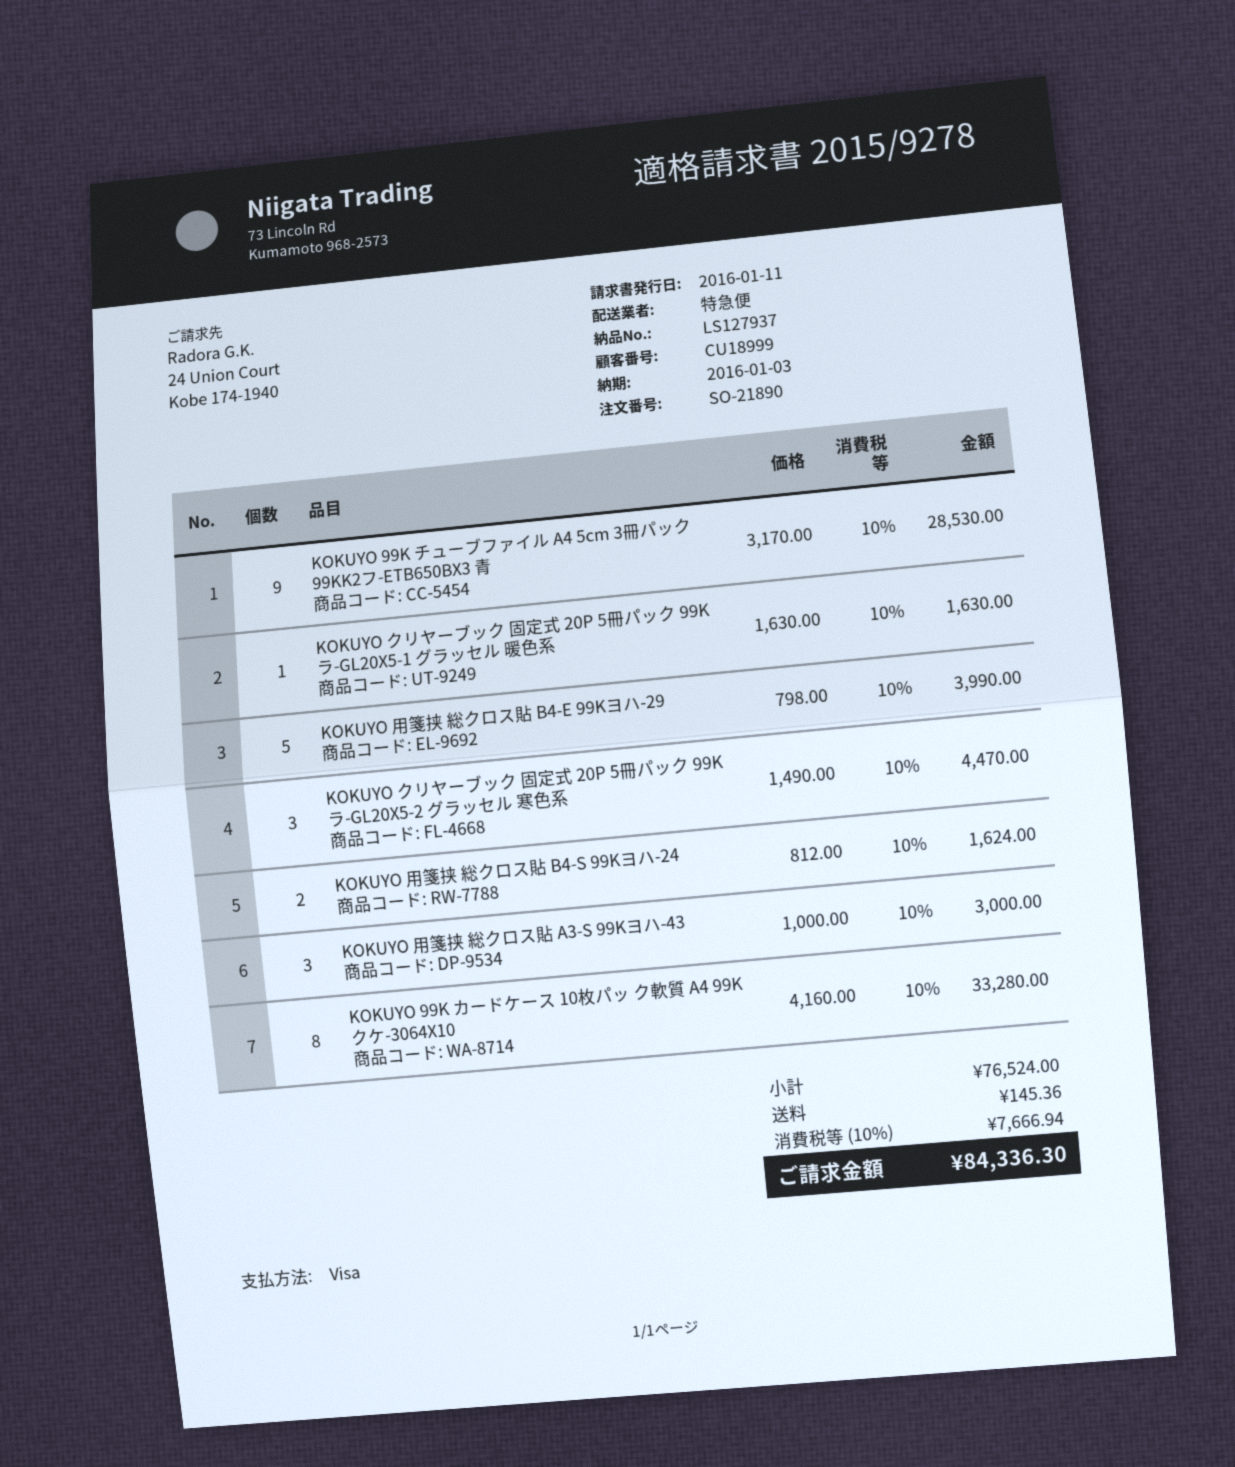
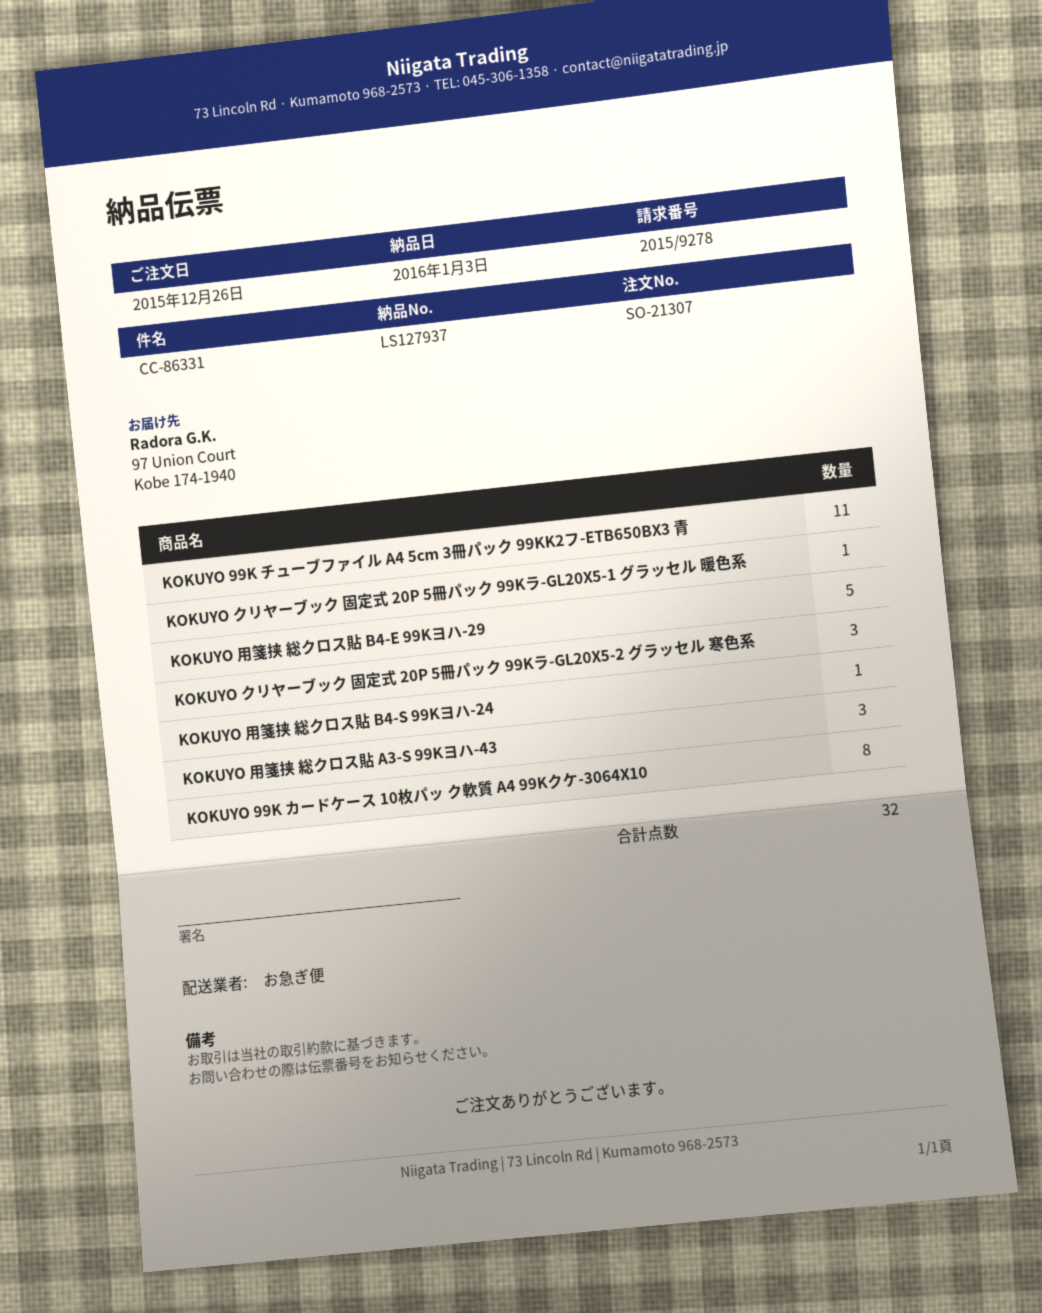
order number: SO-21890 -> SO-21307
KOKUYO 99K チューブファイル A4 5cm 3冊パック 99KK2フ-ETB650BX3 青: 9 -> 11
KOKUYO 用箋挟 総クロス貼 B4-S 99Kヨハ-24: 2 -> 1

